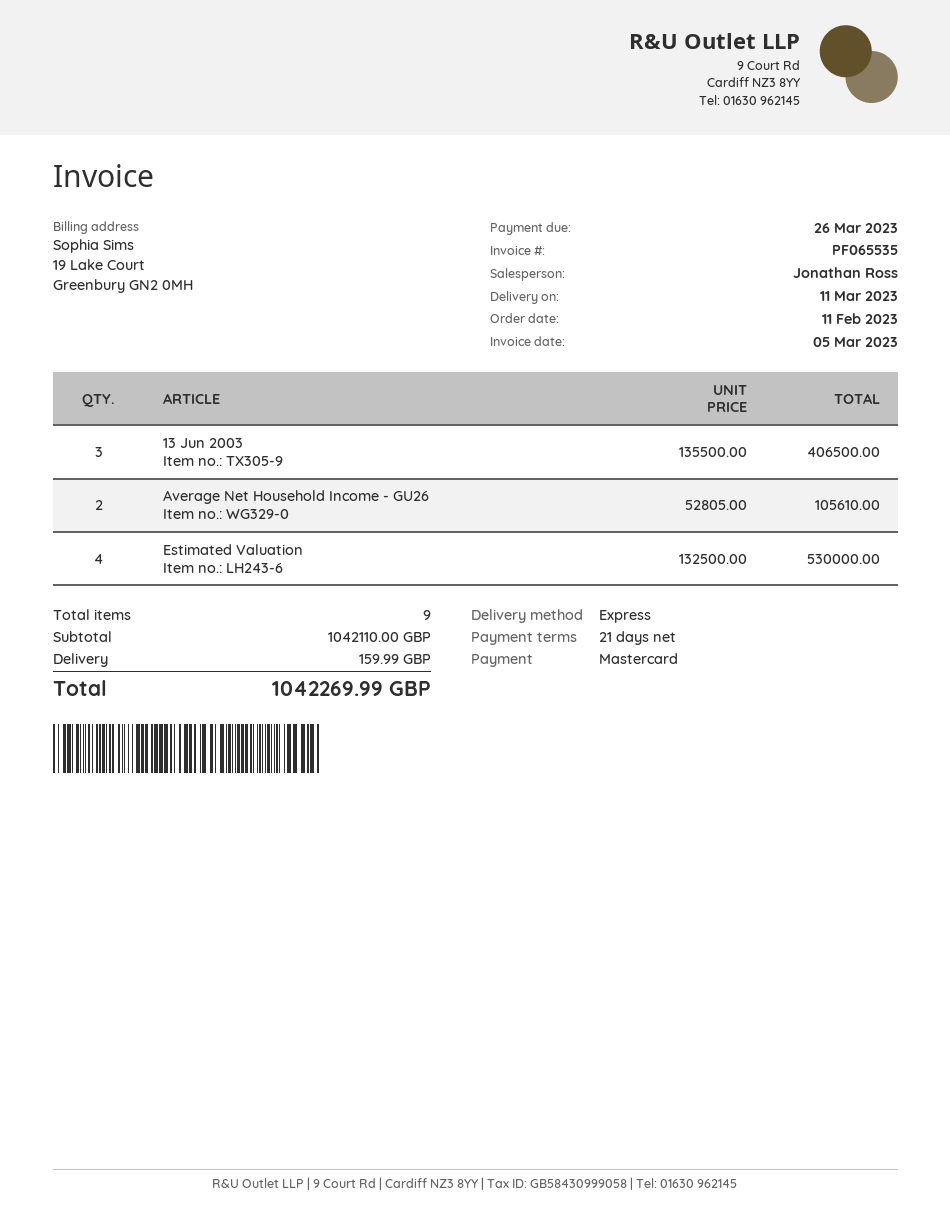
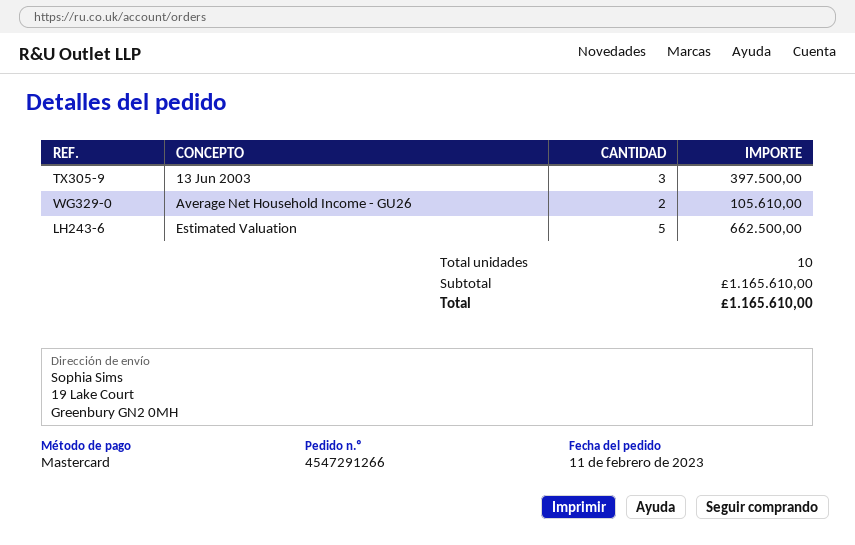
13 Jun 2003: 3 for 406500.00 -> 3 for 397500.00
Estimated Valuation: 4 for 530000.00 -> 5 for 662500.00
total quantity: 9 -> 10
subtotal: 1042110.00 -> 1165610.00
shipping: 159.99 -> none
total: 1042269.99 -> 1165610.00

